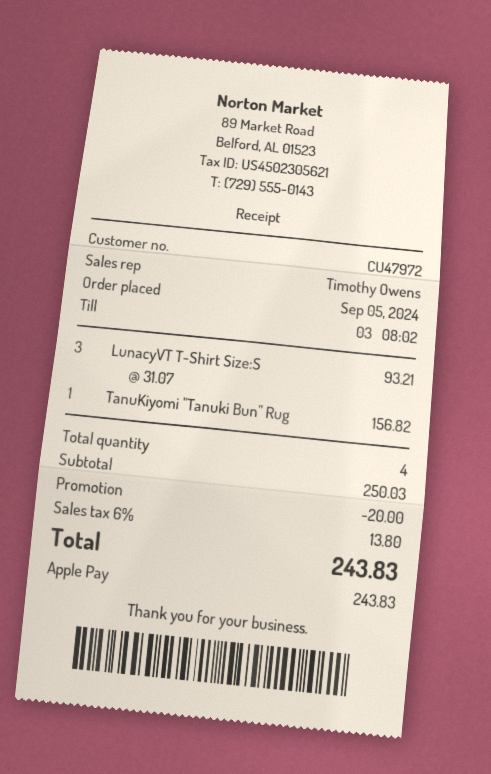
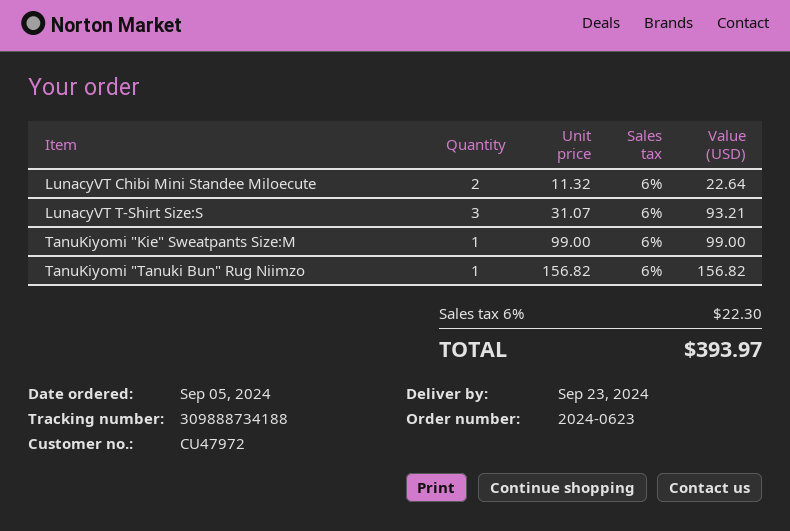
LunacyVT Chibi Mini Standee Miloecute: none -> 2 x 11.32 = 22.64
TanuKiyomi "Kie" Sweatpants Size:M: none -> 1 x 99.00 = 99.00
discount: 20.00 -> none
tax: 6% = 13.80 -> 6% = 22.30
total: 243.83 -> 393.97

